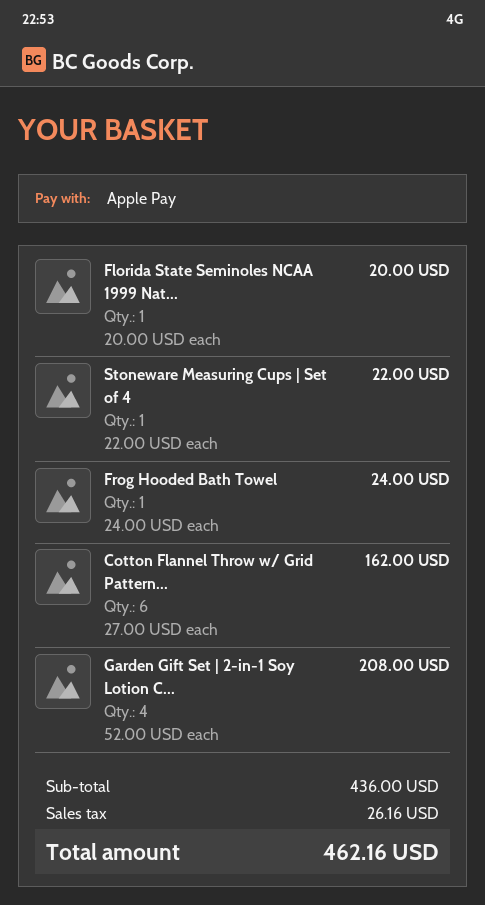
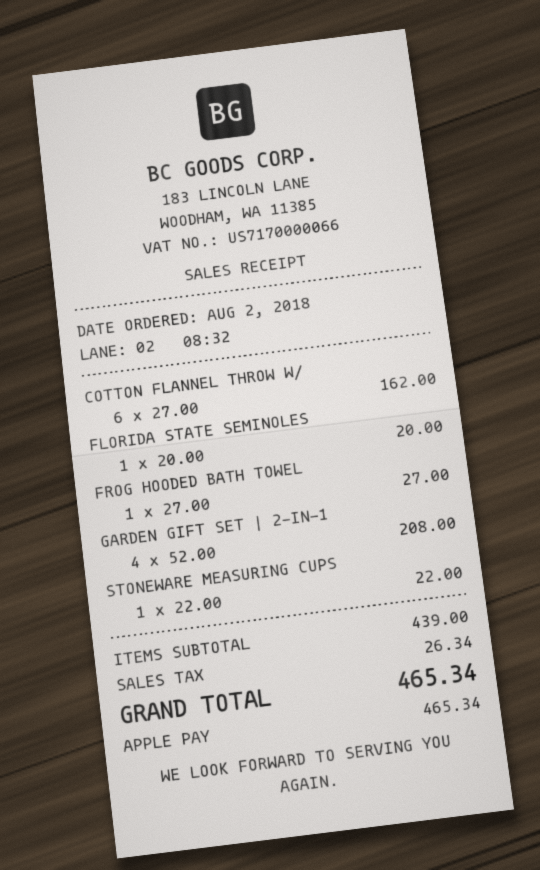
Frog Hooded Bath Towel: 1 x 24.00 = 24.00 -> 1 x 27.00 = 27.00
subtotal: 436.00 -> 439.00
tax: 26.16 -> 26.34
total: 462.16 -> 465.34

